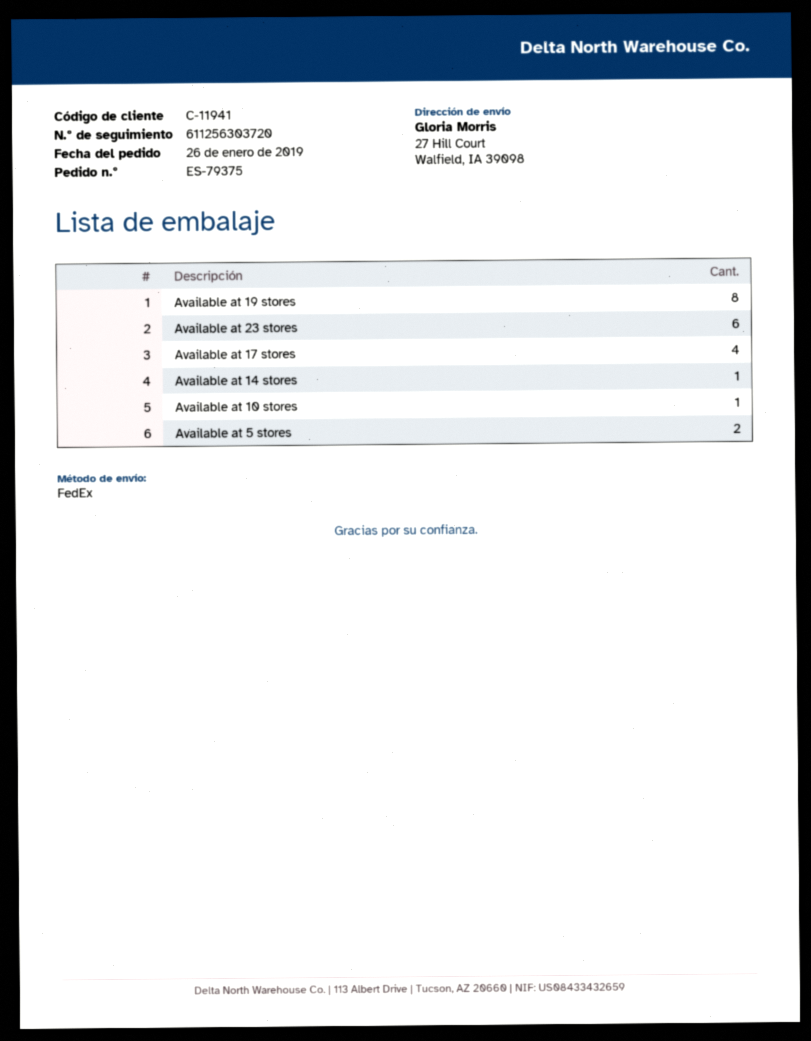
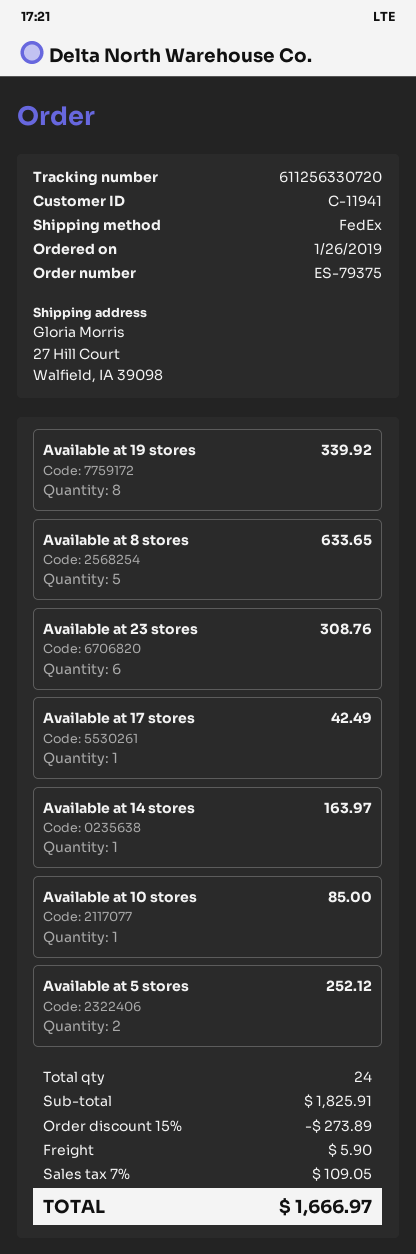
tracking number: 611256303720 -> 611256330720
Available at 17 stores: 4 -> 1
Available at 8 stores: none -> 5

